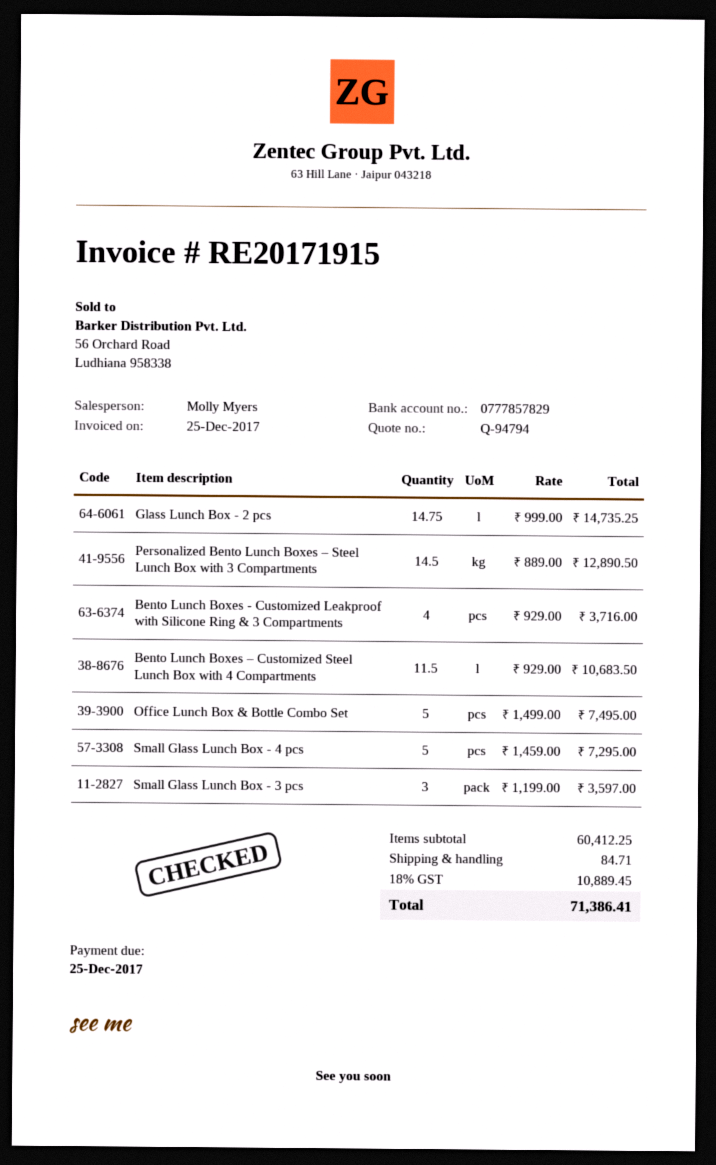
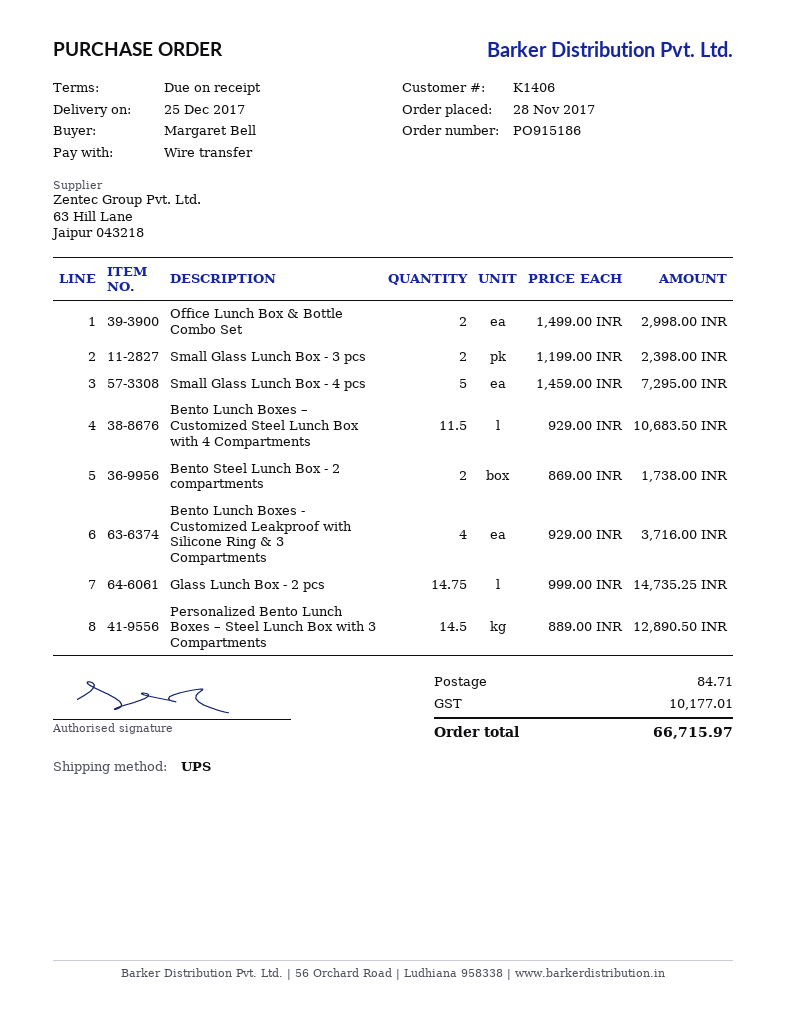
Office Lunch Box & Bottle Combo Set: 5 x 1499.00 = 7495.00 -> 2 x 1499.00 = 2998.00
Small Glass Lunch Box - 3 pcs: 3 x 1199.00 = 3597.00 -> 2 x 1199.00 = 2398.00
Bento Steel Lunch Box - 2 compartments: none -> 2 x 869.00 = 1738.00
tax: 10889.45 -> 10177.01
total: 71386.41 -> 66715.97

